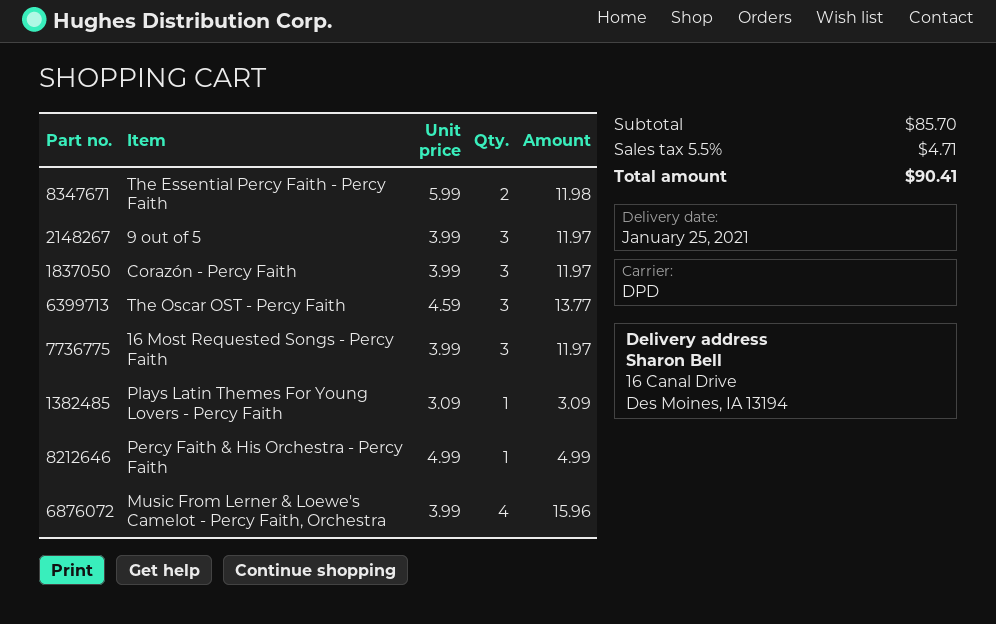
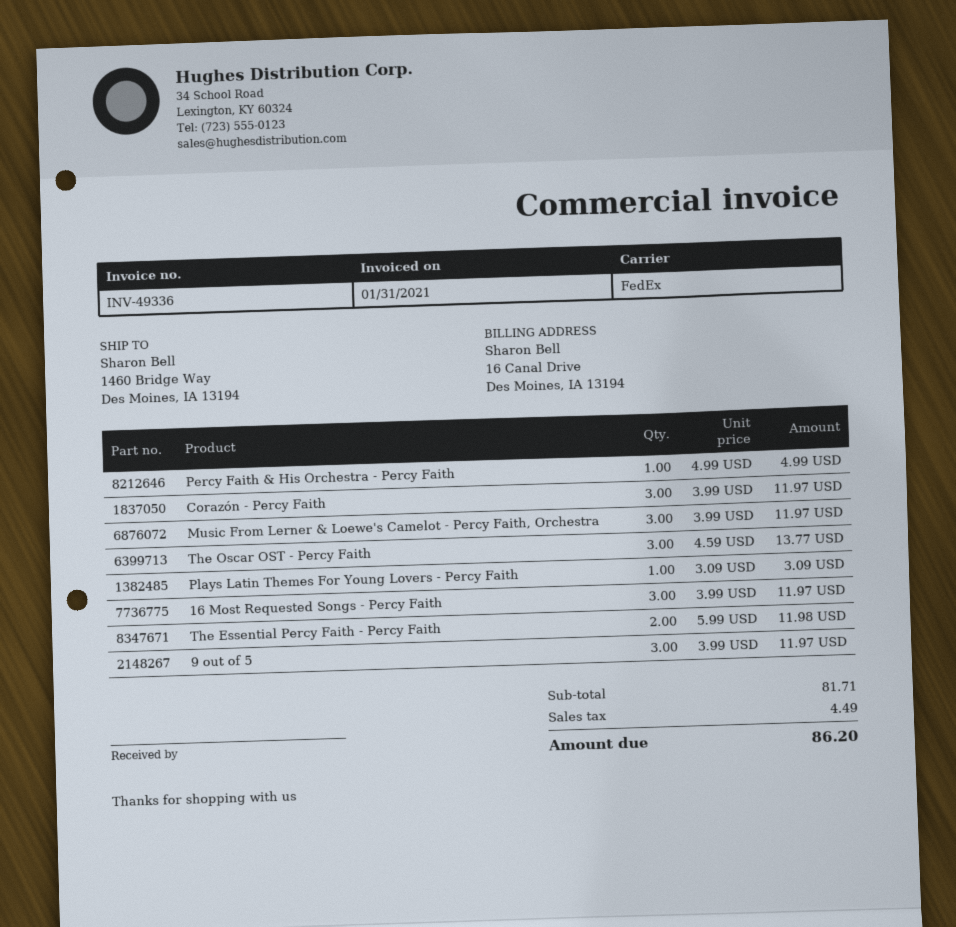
shipping method: DPD -> FedEx
ship to: 16 Canal Drive, Des Moines, IA 13194 -> 1460 Bridge Way, Des Moines, IA 13194
Music From Lerner & Loewe's Camelot - Percy Faith, Orchestra: 4 x 3.99 = 15.96 -> 3 x 3.99 = 11.97
subtotal: 85.70 -> 81.71
tax: 4.71 -> 4.49
total: 90.41 -> 86.20

